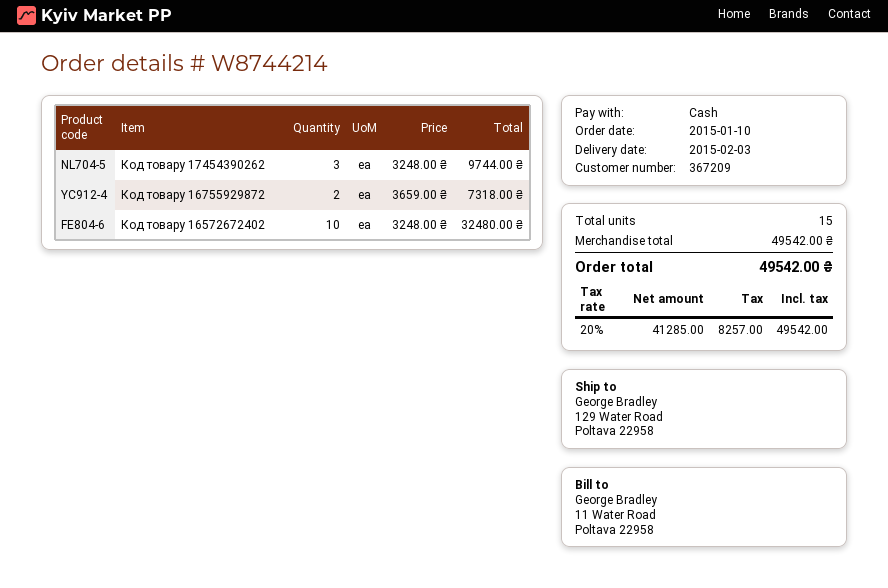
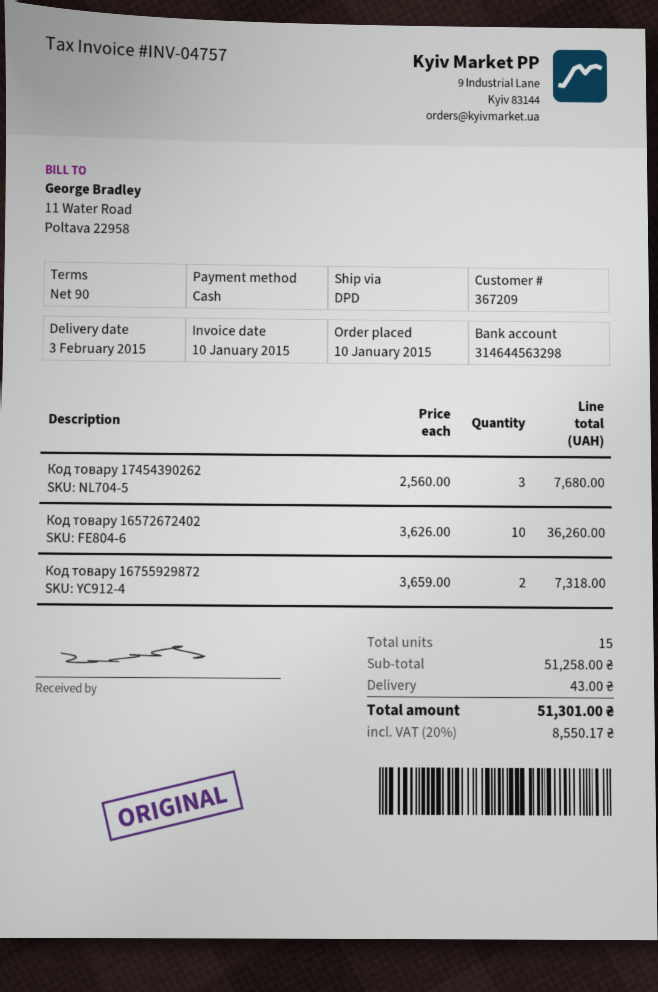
Код товару 17454390262: 3 x 3248.00 = 9744.00 -> 3 x 2560.00 = 7680.00
Код товару 16572672402: 10 x 3248.00 = 32480.00 -> 10 x 3626.00 = 36260.00
subtotal: 49542.00 -> 51258.00
shipping: none -> 43.00
tax: 20% = 8257.00 -> 20% = 8550.17
total: 49542.00 -> 51301.00

